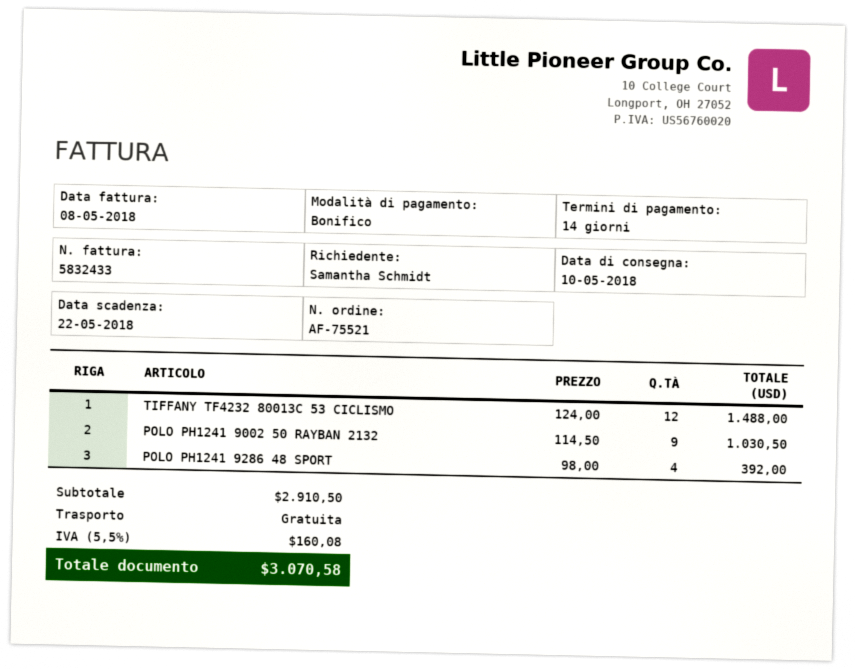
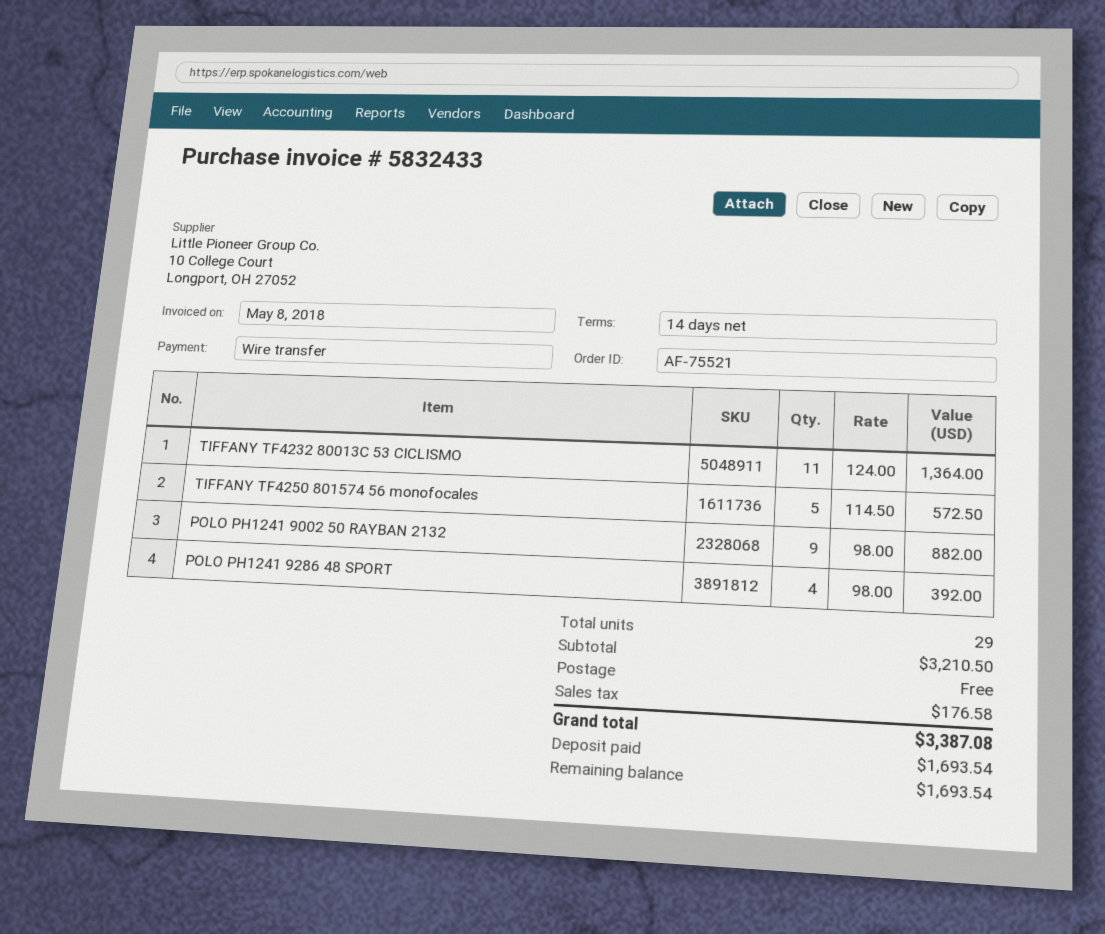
TIFFANY TF4232 80013C 53 CICLISMO: 12 x 124.00 = 1488.00 -> 11 x 124.00 = 1364.00
POLO PH1241 9002 50 RAYBAN 2132: 9 x 114.50 = 1030.50 -> 9 x 98.00 = 882.00
TIFFANY TF4250 801574 56 monofocales: none -> 5 x 114.50 = 572.50
subtotal: 2910.50 -> 3210.50
tax: 160.08 -> 176.58
total: 3070.58 -> 3387.08

